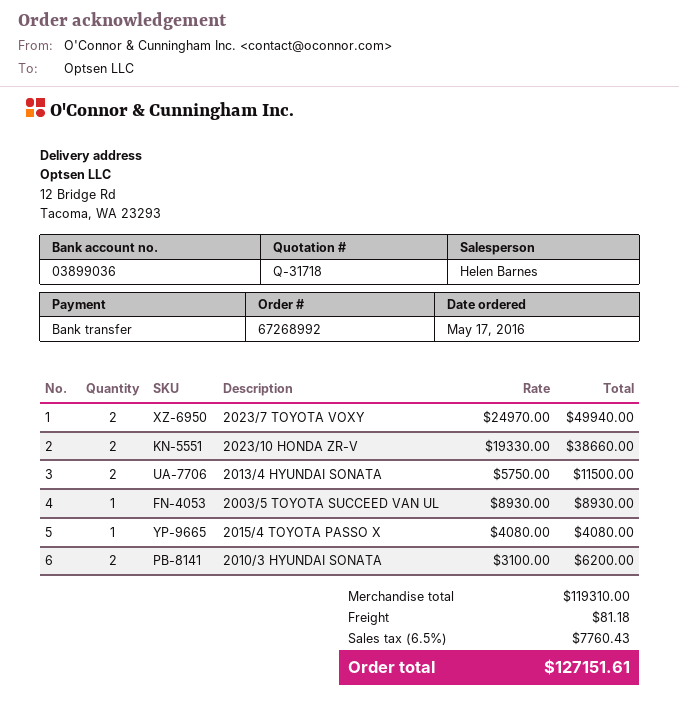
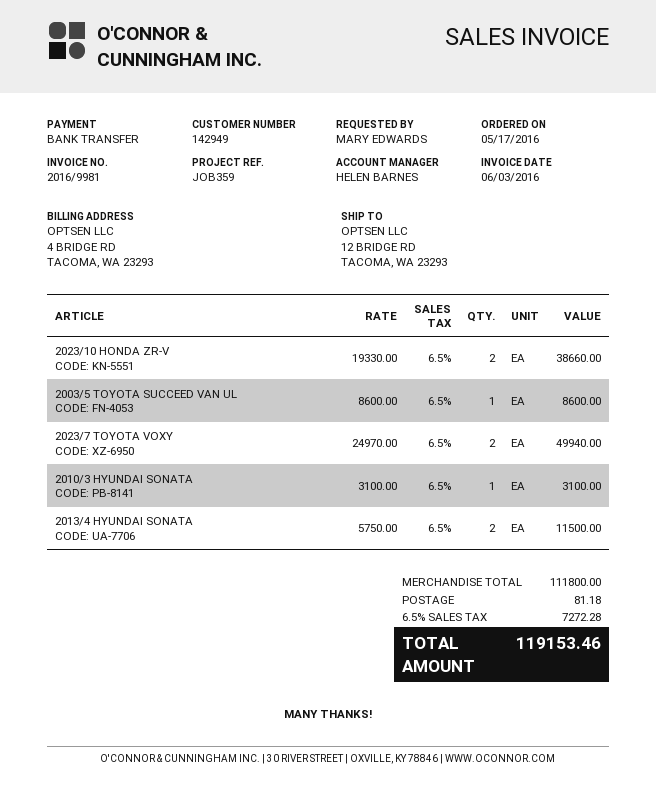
2003/5 TOYOTA SUCCEED VAN UL: 1 x 8930.00 = 8930.00 -> 1 x 8600.00 = 8600.00
2015/4 TOYOTA PASSO X: 1 x 4080.00 = 4080.00 -> none
2010/3 HYUNDAI SONATA: 2 x 3100.00 = 6200.00 -> 1 x 3100.00 = 3100.00
subtotal: 119310.00 -> 111800.00
tax: 6.5% = 7760.43 -> 6.5% = 7272.28
total: 127151.61 -> 119153.46

